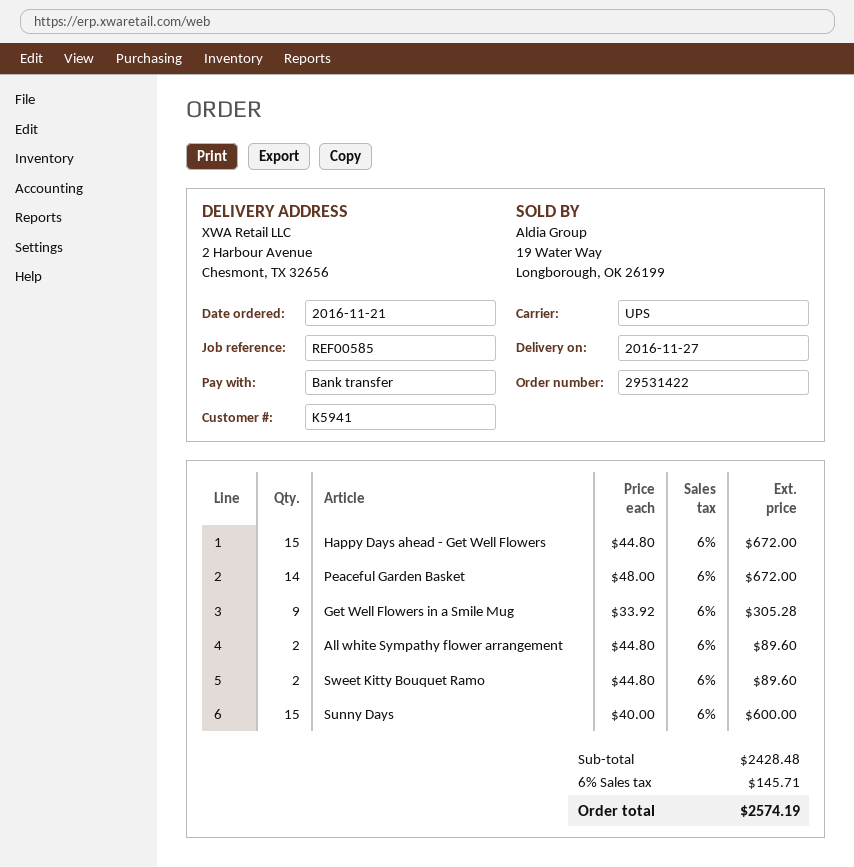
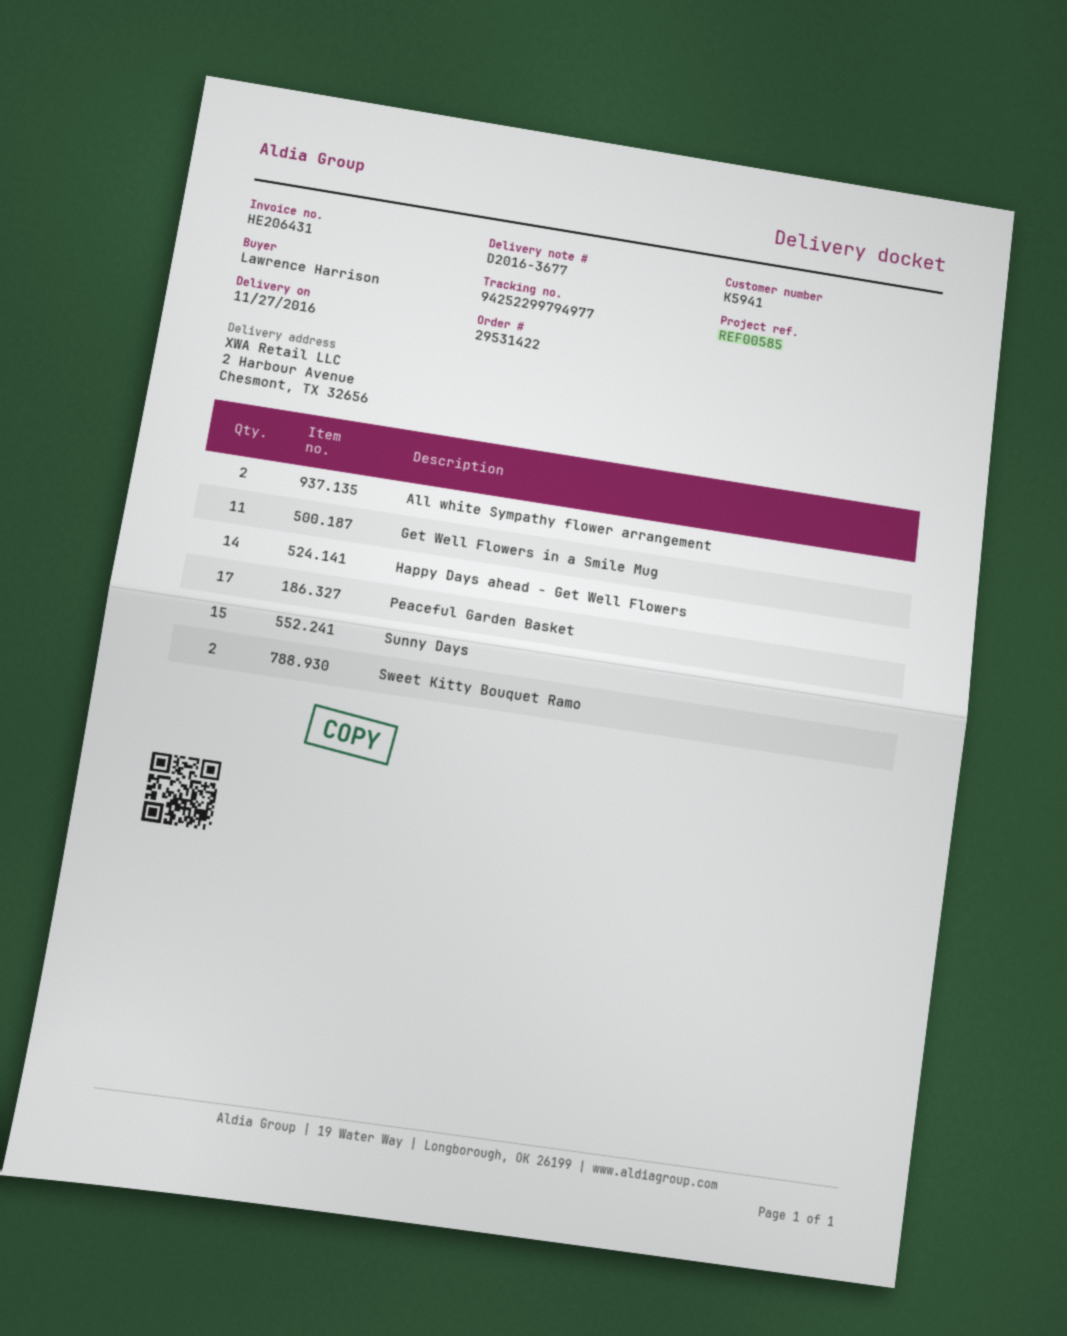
Happy Days ahead - Get Well Flowers: 15 -> 14
Peaceful Garden Basket: 14 -> 17
Get Well Flowers in a Smile Mug: 9 -> 11

